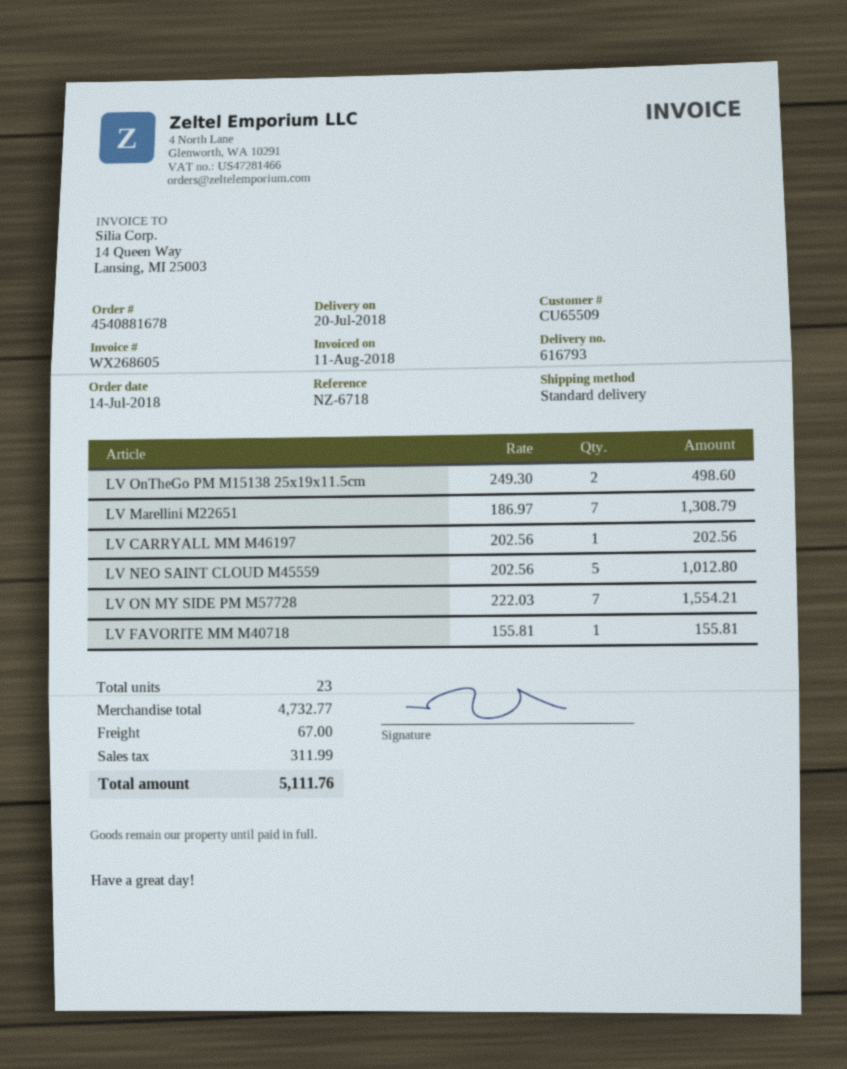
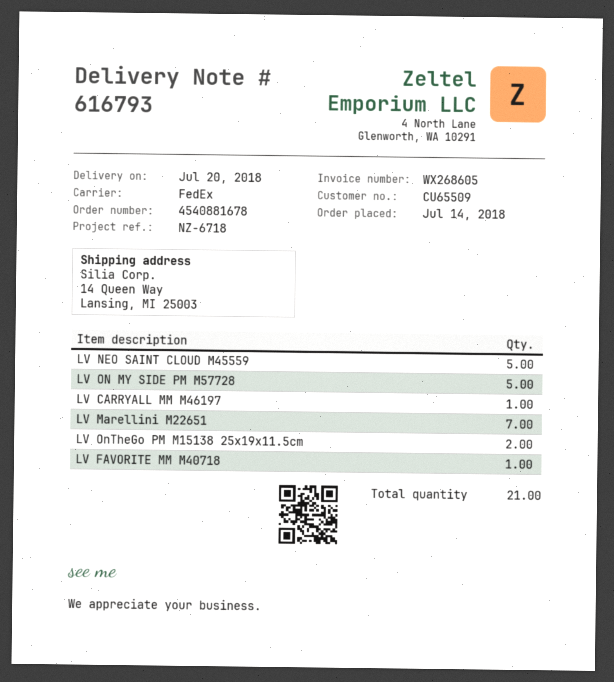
shipping method: standard -> FedEx
LV ON MY SIDE PM M57728: 7 -> 5
total quantity: 23 -> 21

